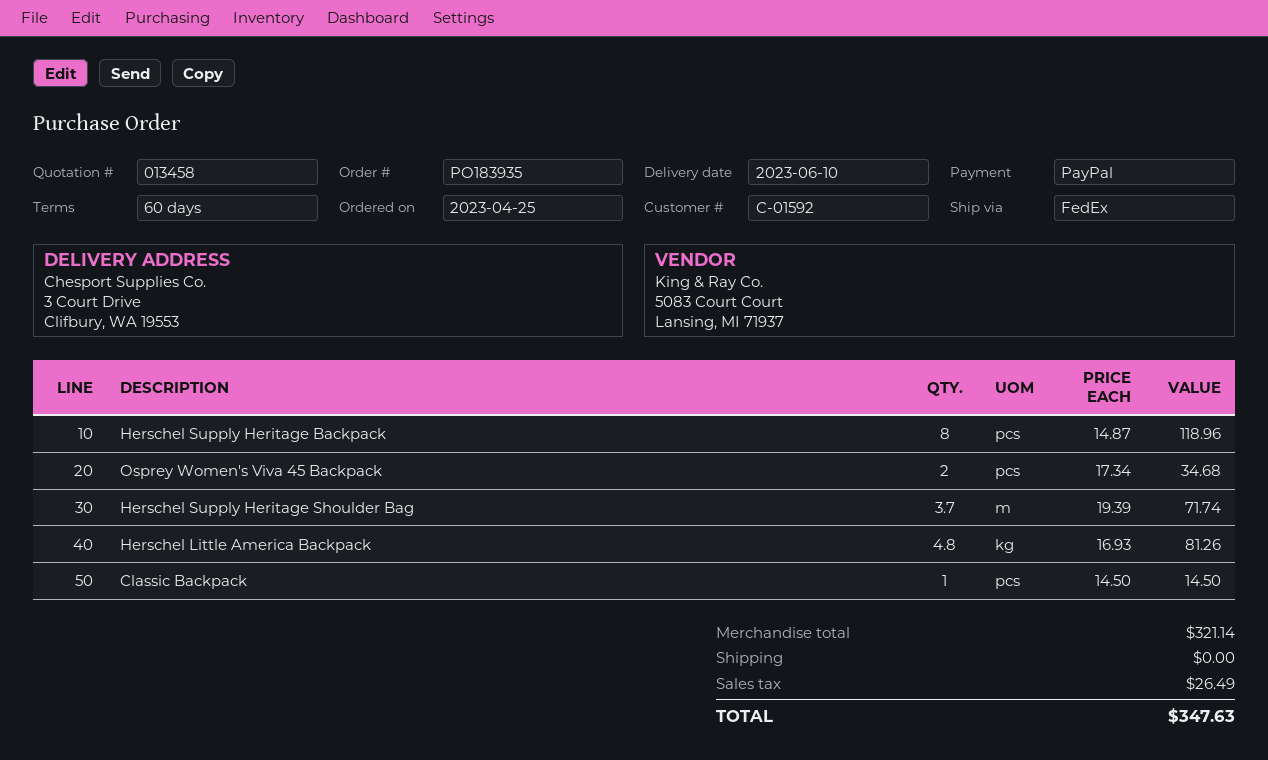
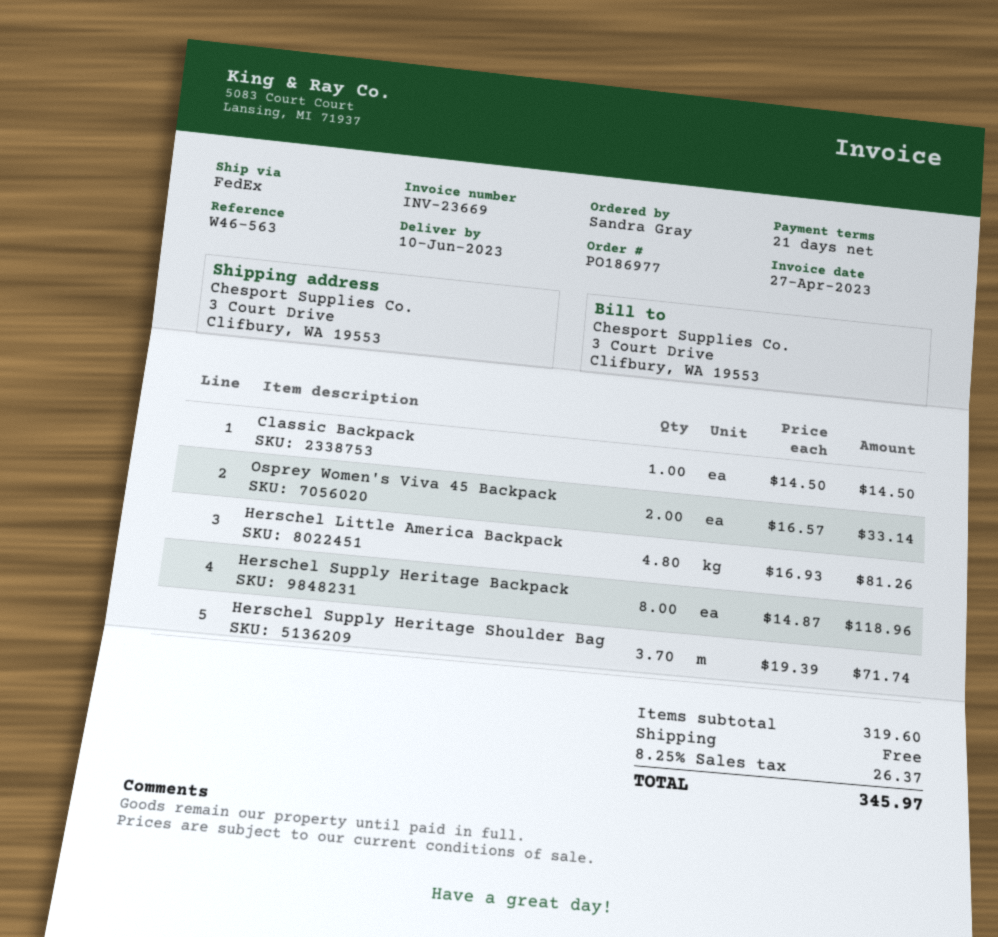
order number: PO183935 -> PO186977
payment terms: 60 days -> 21 days
Osprey Women's Viva 45 Backpack: 2 x 17.34 = 34.68 -> 2 x 16.57 = 33.14
subtotal: 321.14 -> 319.60
tax: 26.49 -> 26.37
total: 347.63 -> 345.97

